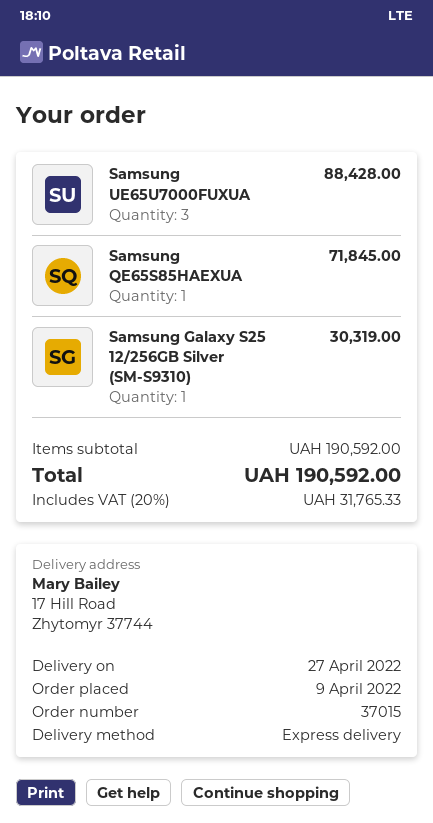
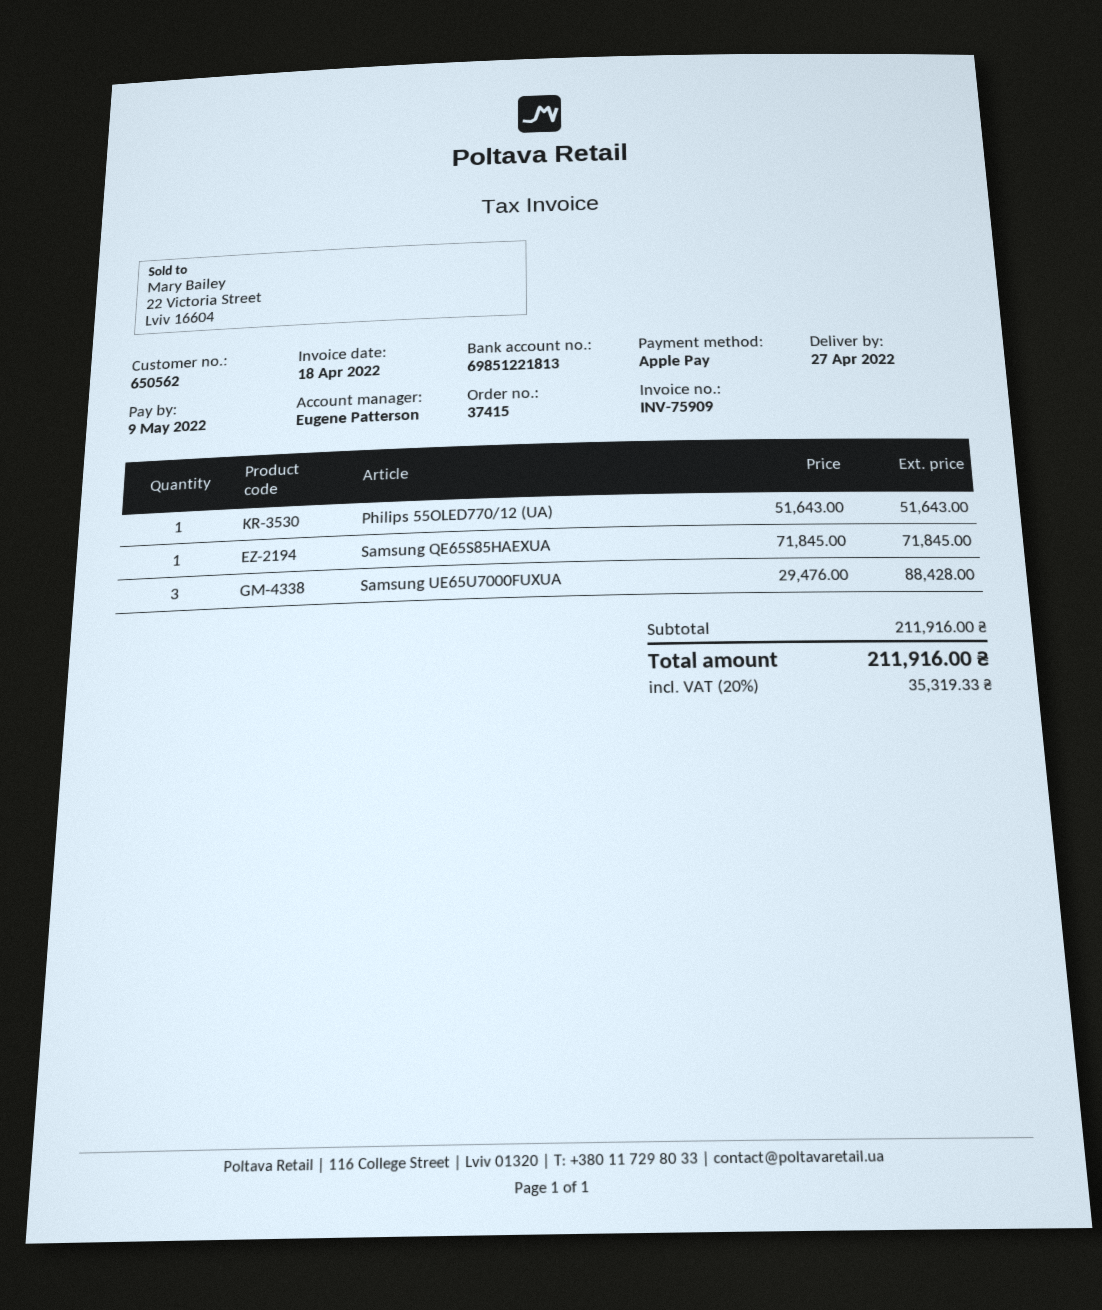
order number: 37015 -> 37415
Samsung Galaxy S25 12/256GB Silver (SM-S9310): 1 for 30319.00 -> none
Philips 55OLED770/12 (UA): none -> 1 for 51643.00
subtotal: 190592.00 -> 211916.00
tax: 20% = 31765.33 -> 20% = 35319.33
total: 190592.00 -> 211916.00

